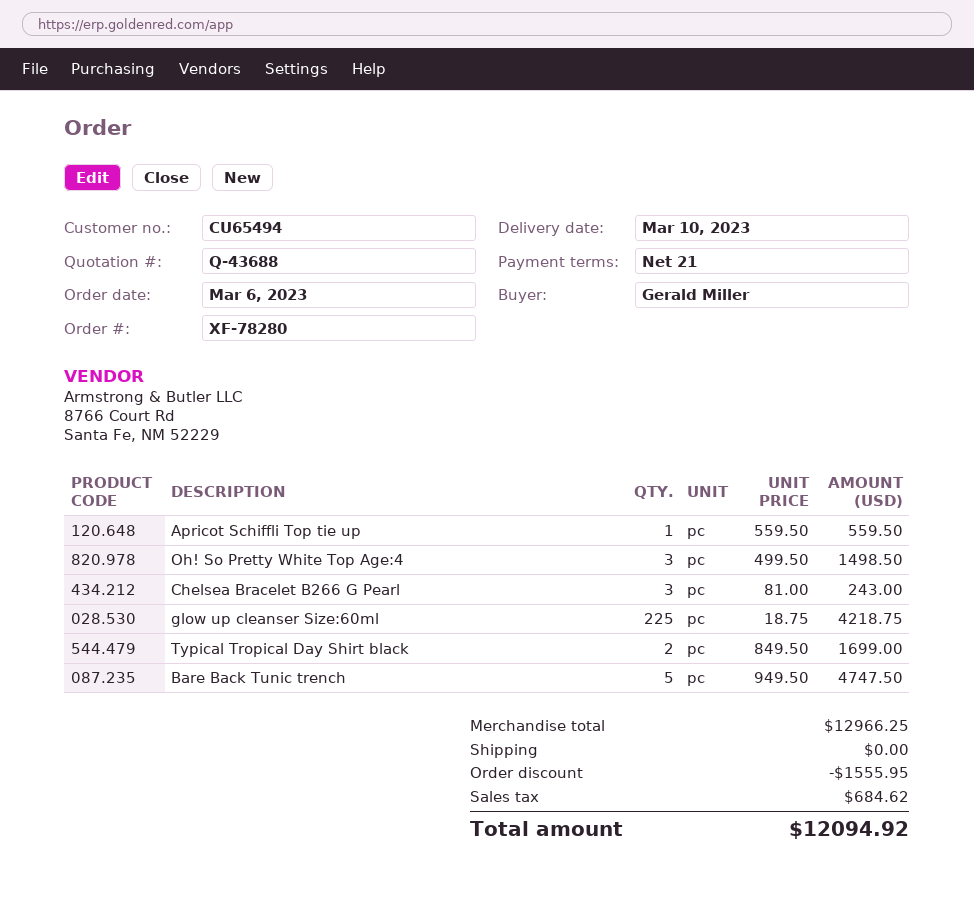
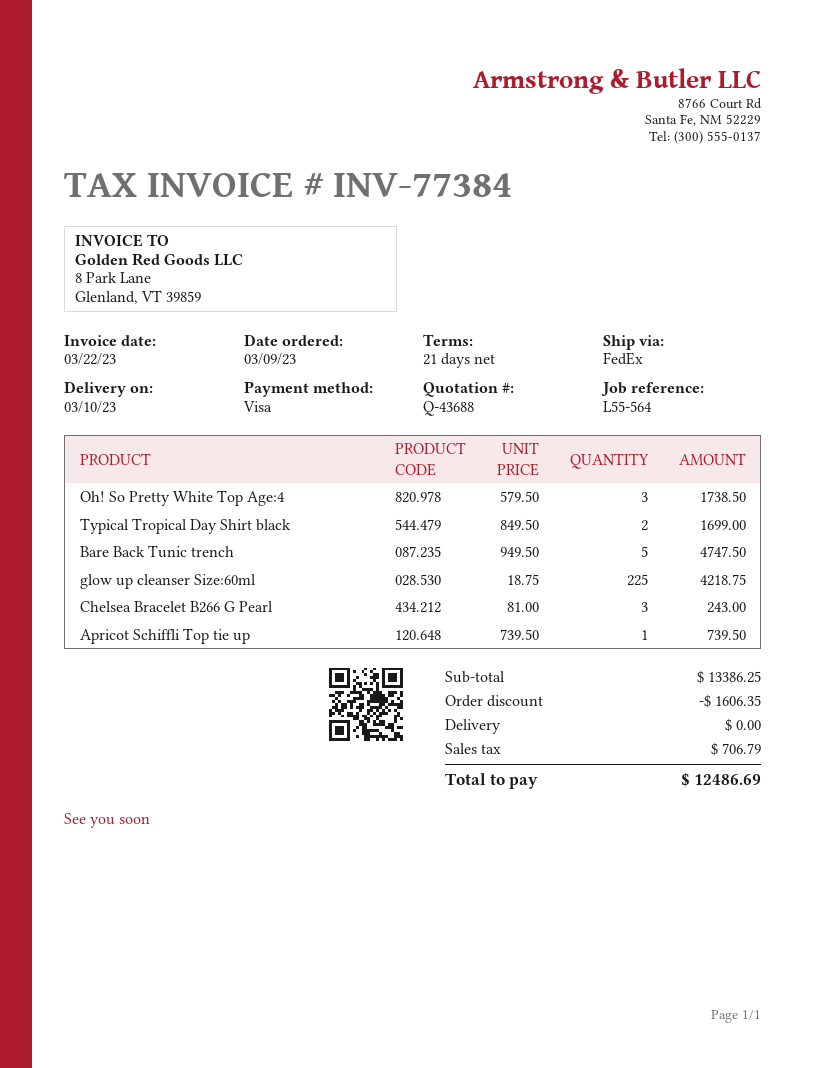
order date: 2023-03-06 -> 2023-03-09
Apricot Schiffli Top tie up: 1 x 559.50 = 559.50 -> 1 x 739.50 = 739.50
Oh! So Pretty White Top Age:4: 3 x 499.50 = 1498.50 -> 3 x 579.50 = 1738.50
subtotal: 12966.25 -> 13386.25
discount: 1555.95 -> 1606.35
tax: 684.62 -> 706.79
total: 12094.92 -> 12486.69

